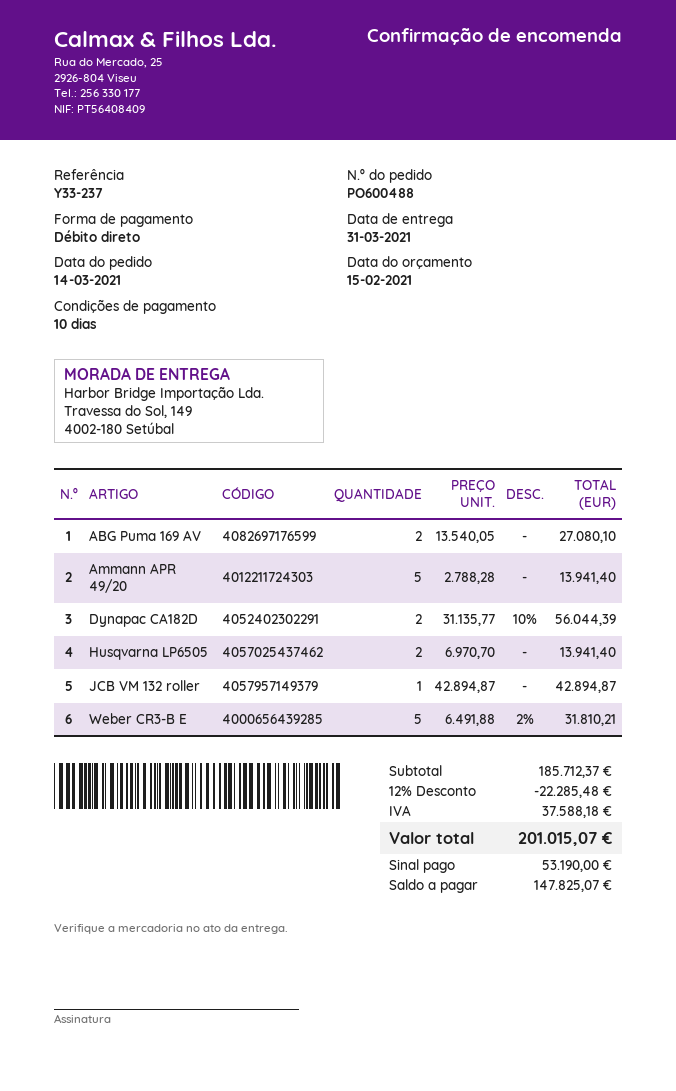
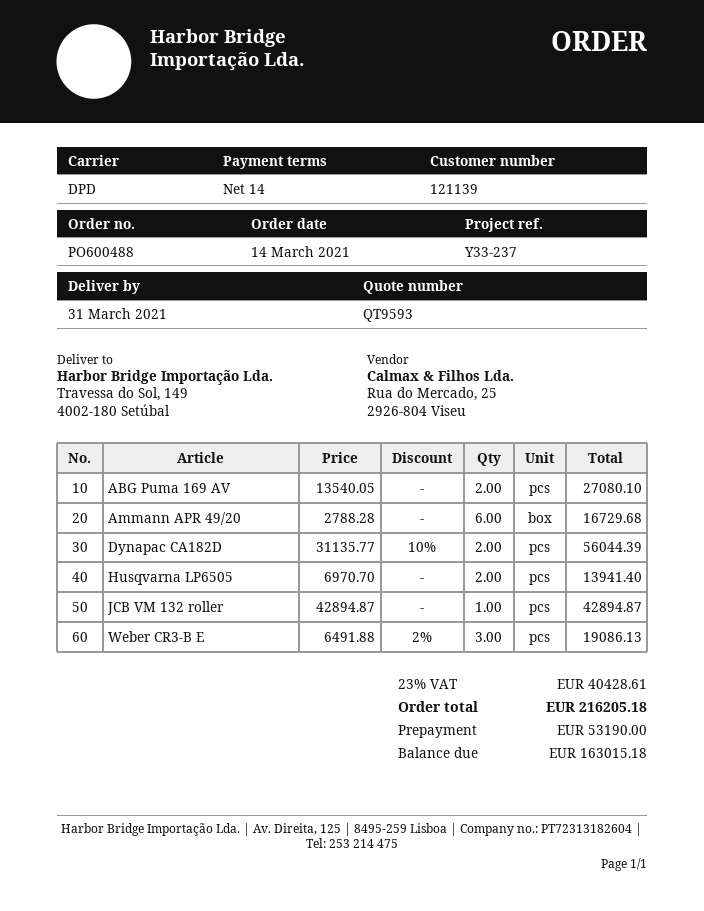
payment terms: 10 days -> 14 days
Ammann APR 49/20: 5 x 2788.28 = 13941.40 -> 6 x 2788.28 = 16729.68
Weber CR3-B E: 5 x 6491.88 - 2% = 31810.21 -> 3 x 6491.88 - 2% = 19086.13
discount: 12% = 22285.48 -> none
tax: 37588.18 -> 40428.61
total: 201015.07 -> 216205.18
balance: 147825.07 -> 163015.18

